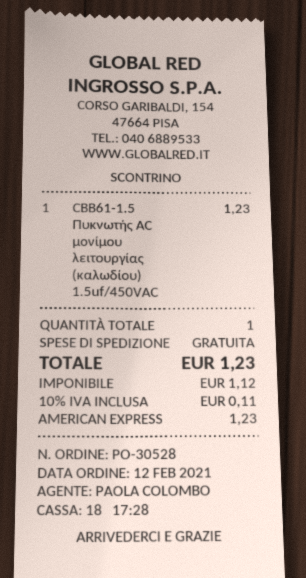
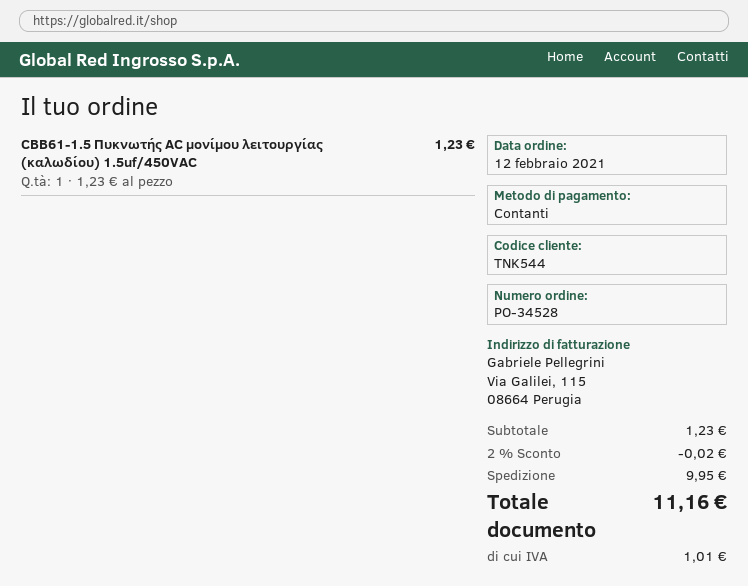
order number: PO-30528 -> PO-34528
payment method: American Express -> cash
discount: none -> 2% = 0.02
shipping: 0.00 -> 9.95
tax: 0.11 -> 1.01
total: 1.23 -> 11.16

